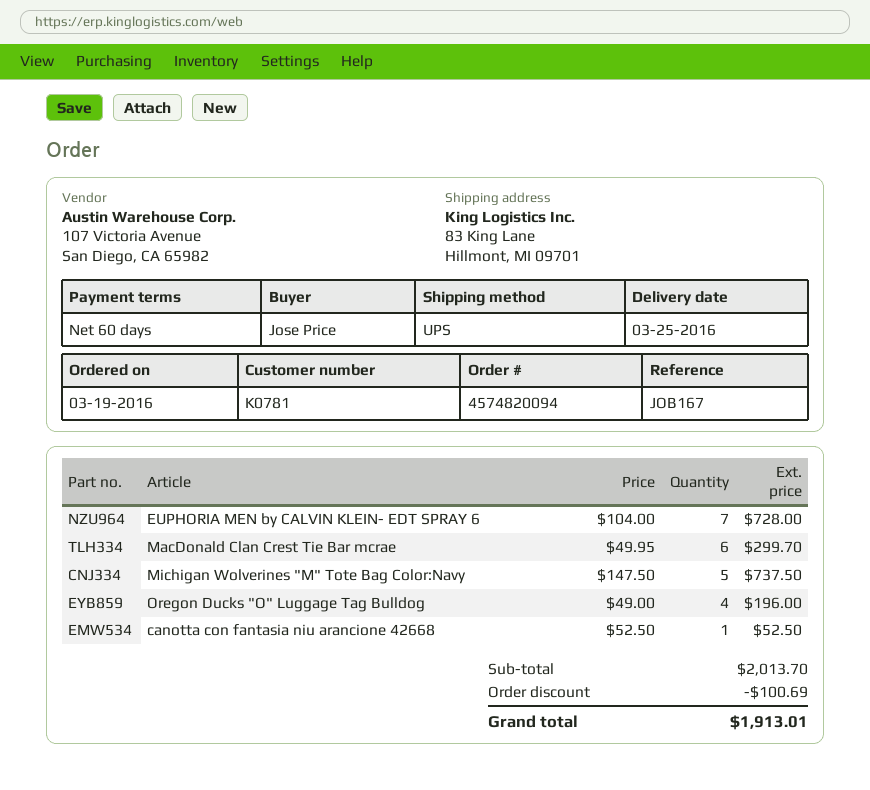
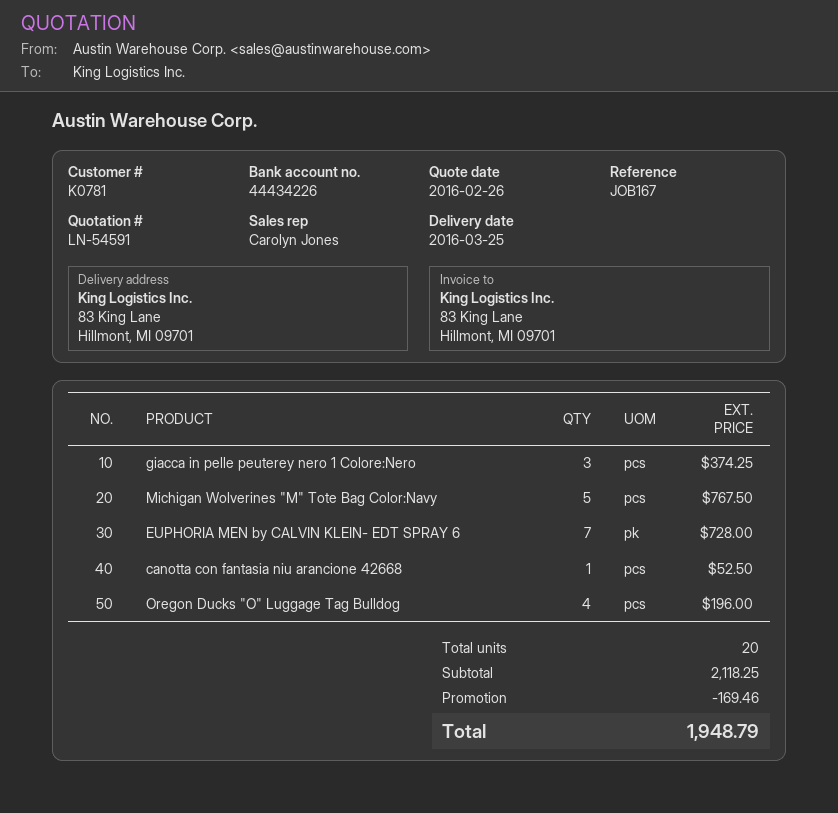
MacDonald Clan Crest Tie Bar mcrae: 6 for 299.70 -> none
Michigan Wolverines "M" Tote Bag Color:Navy: 5 for 737.50 -> 5 for 767.50
giacca in pelle peuterey nero 1 Colore:Nero: none -> 3 for 374.25
subtotal: 2013.70 -> 2118.25
discount: 100.69 -> 169.46
total: 1913.01 -> 1948.79

